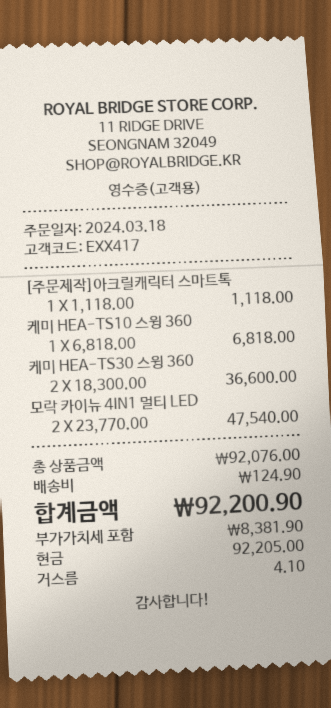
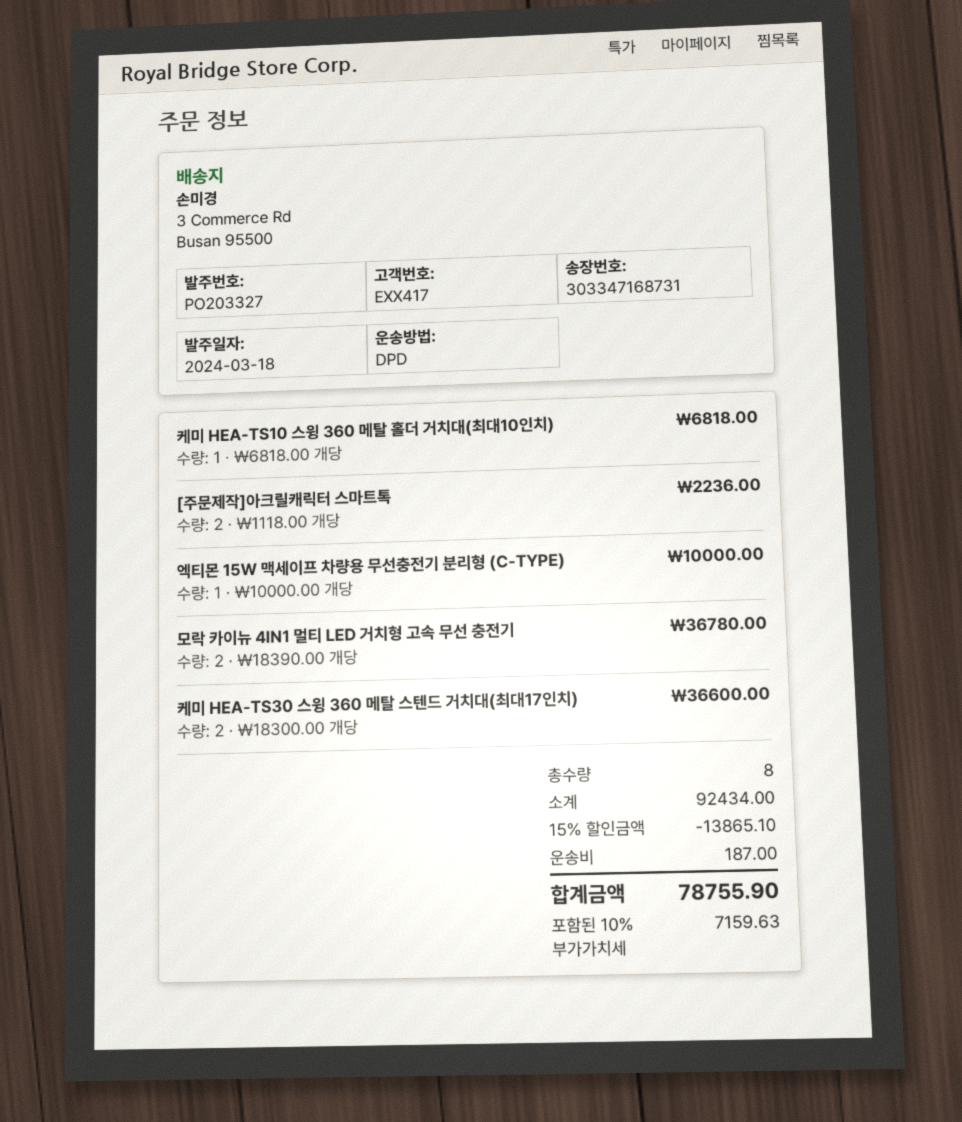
[주문제작]아크릴캐릭터 스마트톡: 1 x 1118.00 = 1118.00 -> 2 x 1118.00 = 2236.00
모락 카이뉴 4IN1 멀티 LED: 2 x 23770.00 = 47540.00 -> 2 x 18390.00 = 36780.00
엑티몬 15W 맥세이프 차량용 무선충전기 분리형 (C-TYPE): none -> 1 x 10000.00 = 10000.00
subtotal: 92076.00 -> 92434.00
discount: none -> 15% = 13865.10
shipping: 124.90 -> 187.00
tax: 8381.90 -> 7159.63
total: 92200.90 -> 78755.90

